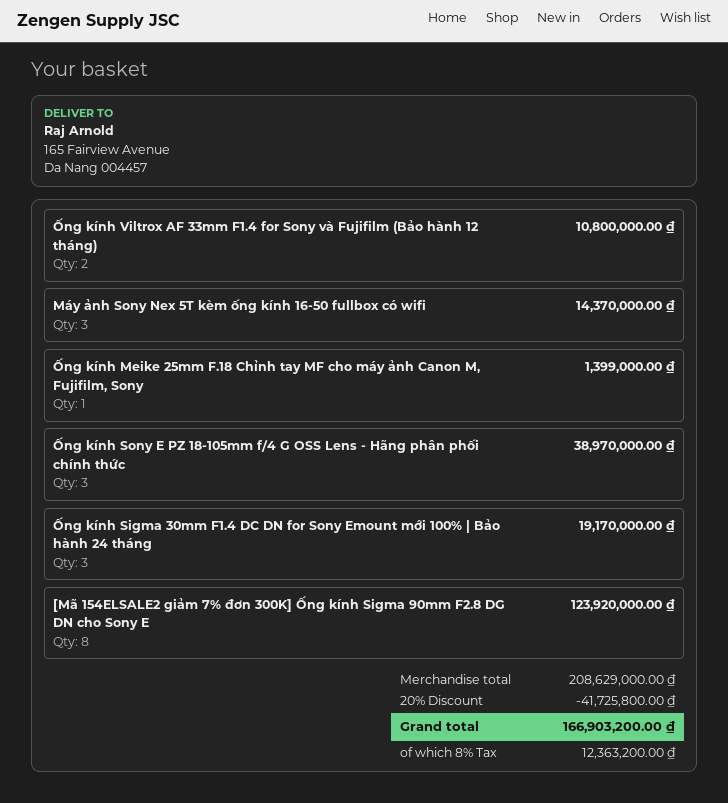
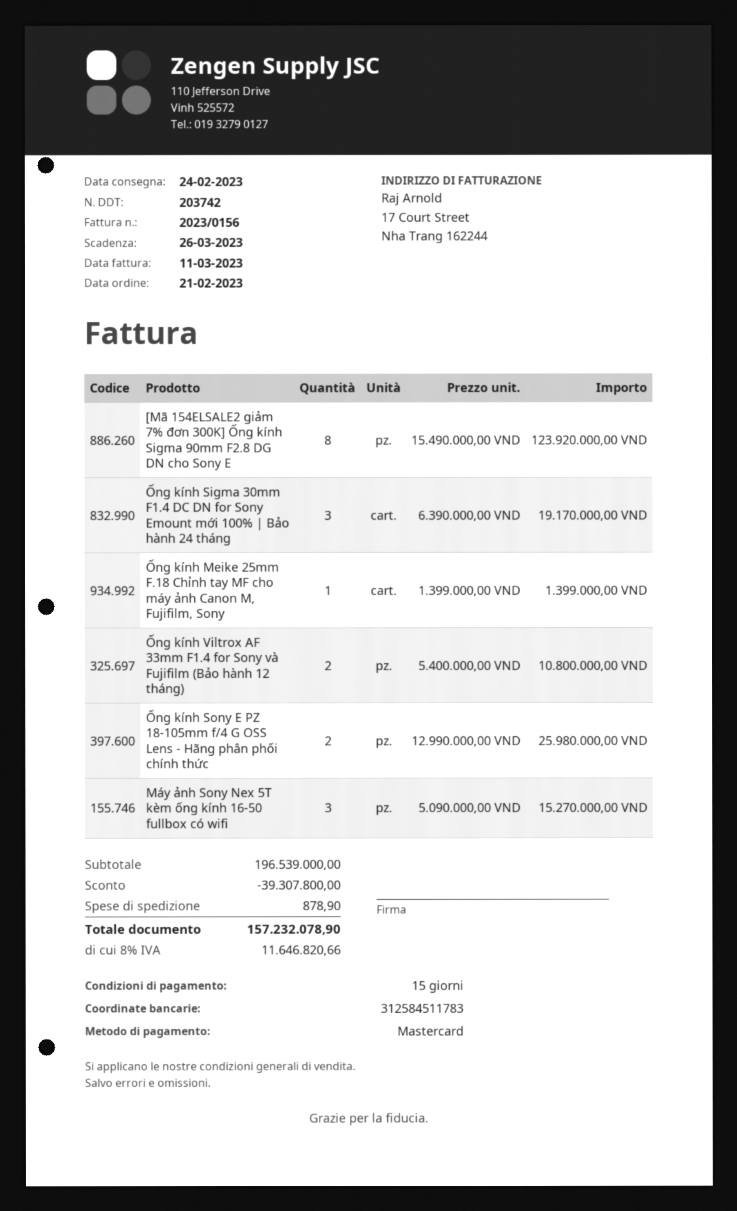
Máy ảnh Sony Nex 5T kèm ống kính 16-50 fullbox có wifi: 3 for 14370000.00 -> 3 for 15270000.00
Ống kính Sony E PZ 18-105mm f/4 G OSS Lens - Hãng phân phối chính thức: 3 for 38970000.00 -> 2 for 25980000.00
subtotal: 208629000.00 -> 196539000.00
discount: 41725800.00 -> 39307800.00
shipping: none -> 878.90
tax: 8% = 12363200.00 -> 8% = 11646820.66
total: 166903200.00 -> 157232078.90

